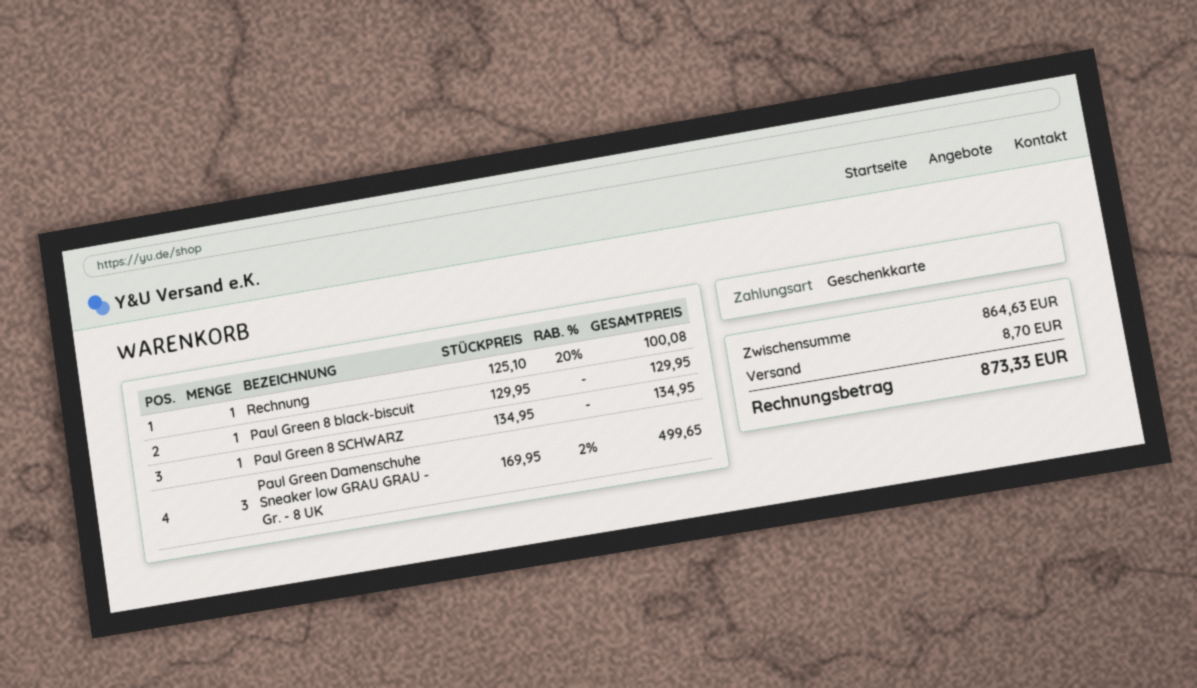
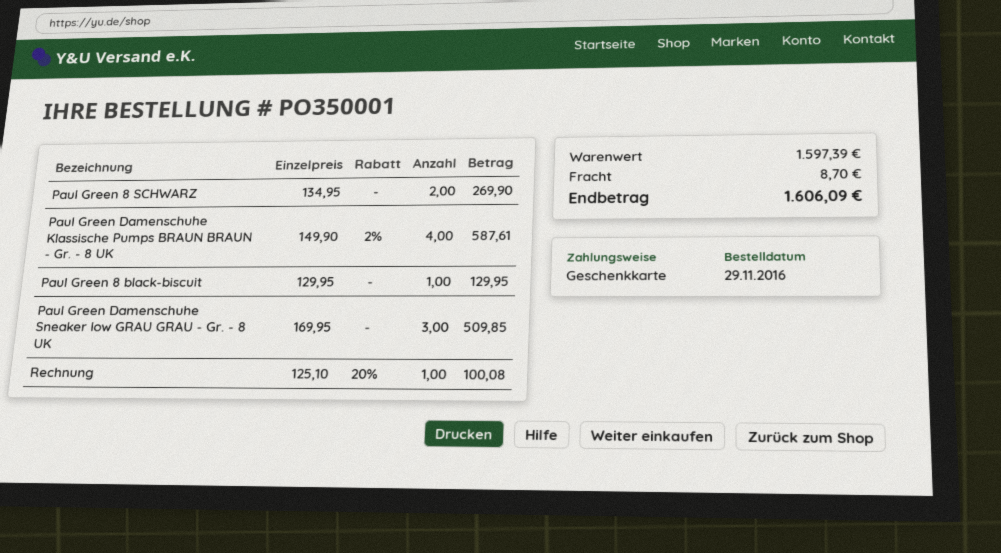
Paul Green 8 SCHWARZ: 1 x 134.95 = 134.95 -> 2 x 134.95 = 269.90
Paul Green Damenschuhe Sneaker low GRAU GRAU - Gr. - 8 UK: 3 x 169.95 - 2% = 499.65 -> 3 x 169.95 = 509.85
Paul Green Damenschuhe Klassische Pumps BRAUN BRAUN - Gr. - 8 UK: none -> 4 x 149.90 - 2% = 587.61
subtotal: 864.63 -> 1597.39
total: 873.33 -> 1606.09

